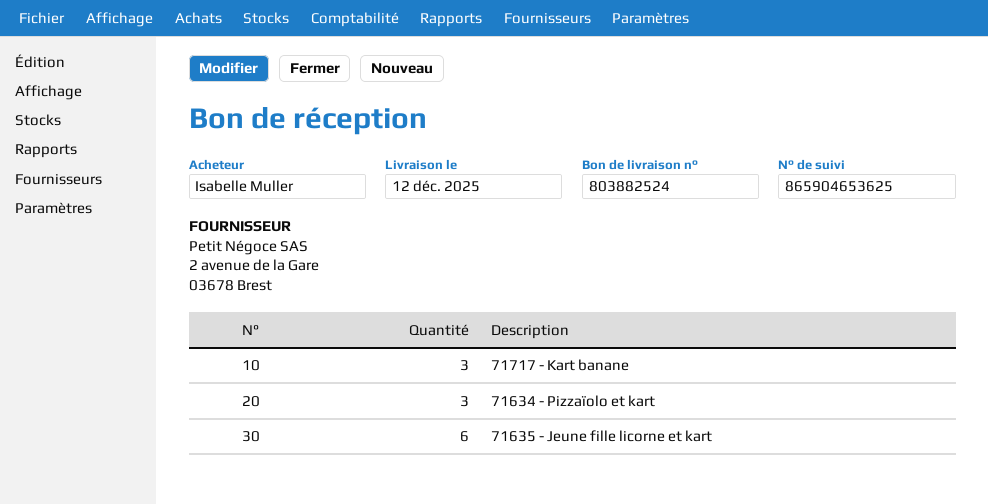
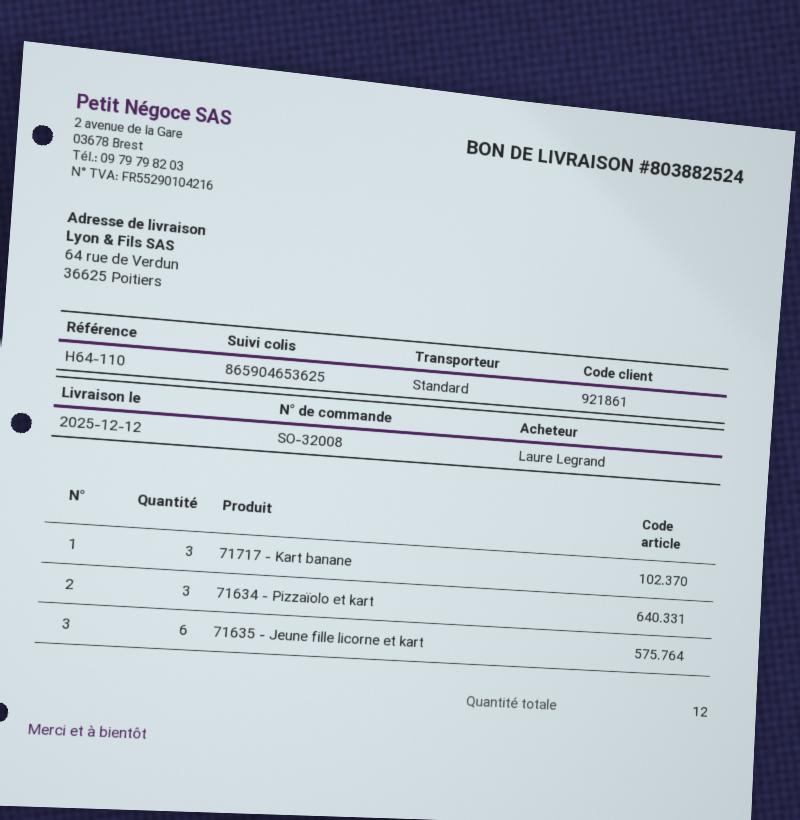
ordered by: Isabelle Muller -> Laure Legrand

